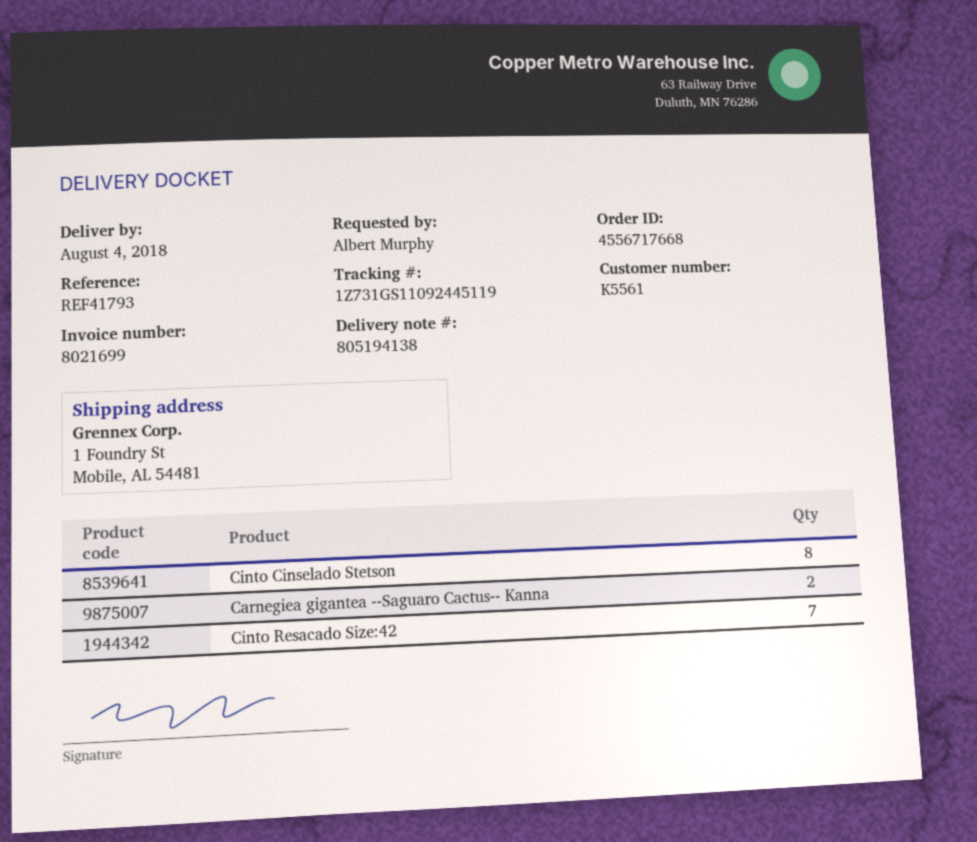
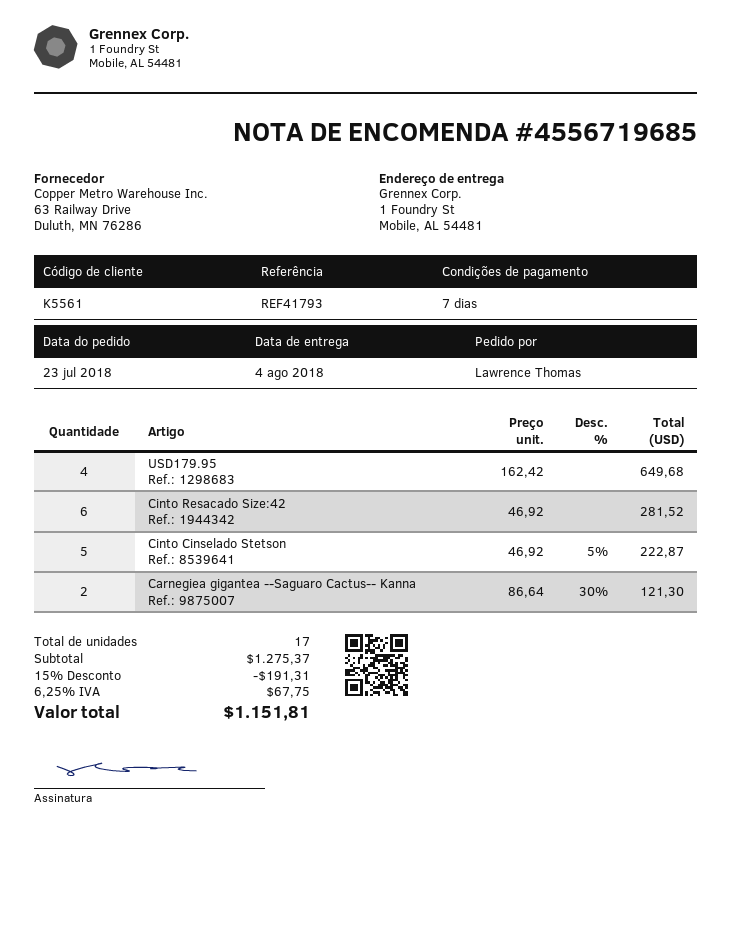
order number: 4556717668 -> 4556719685
ordered by: Albert Murphy -> Lawrence Thomas
Cinto Cinselado Stetson: 8 -> 5
Cinto Resacado Size:42: 7 -> 6
USD179.95: none -> 4

